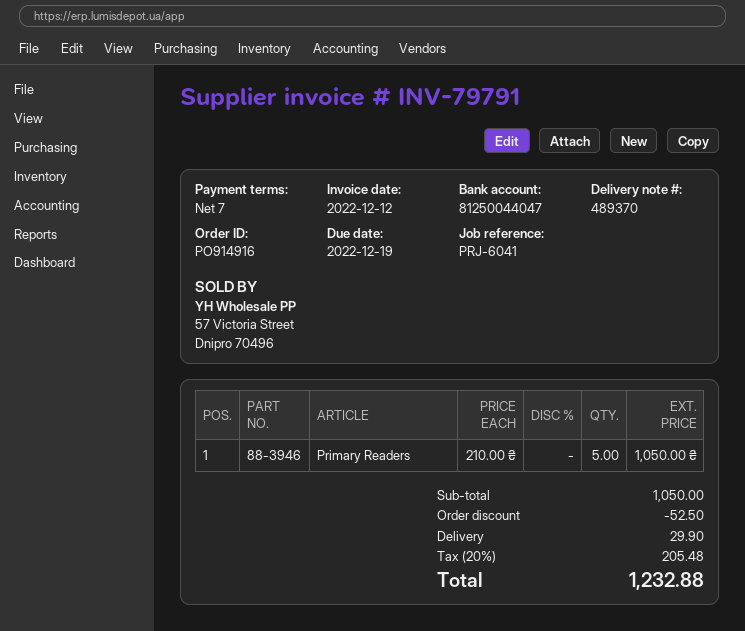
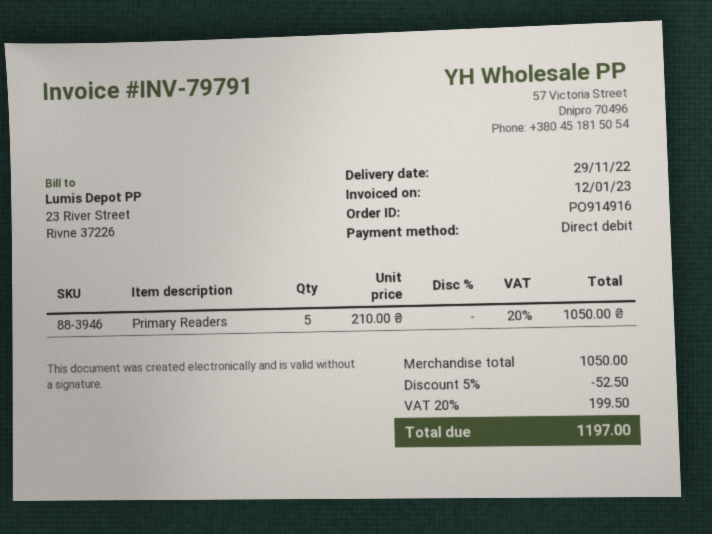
invoice date: 2022-12-12 -> 2023-01-12
shipping: 29.90 -> none
tax: 20% = 205.48 -> 20% = 199.50
total: 1232.88 -> 1197.00

